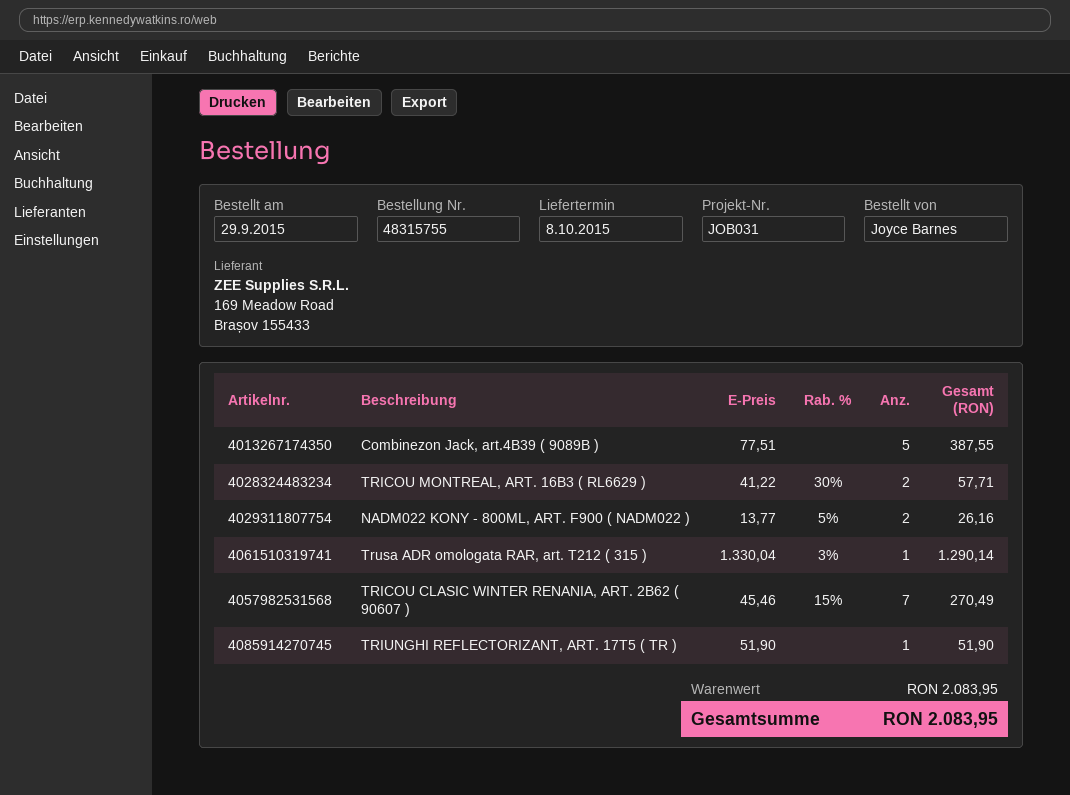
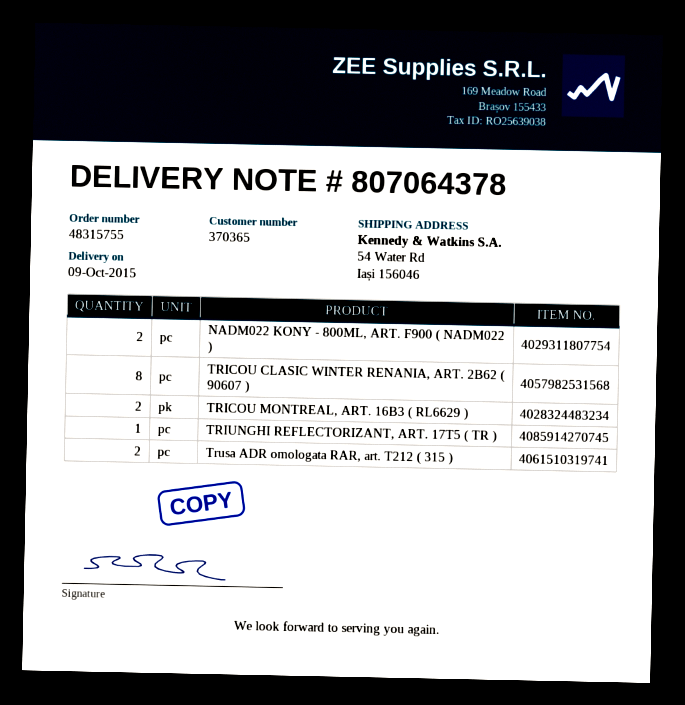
delivery date: 2015-10-08 -> 2015-10-09
Combinezon Jack, art.4B39 ( 9089B ): 5 -> none
Trusa ADR omologata RAR, art. T212 ( 315 ): 1 -> 2
TRICOU CLASIC WINTER RENANIA, ART. 2B62 ( 90607 ): 7 -> 8

